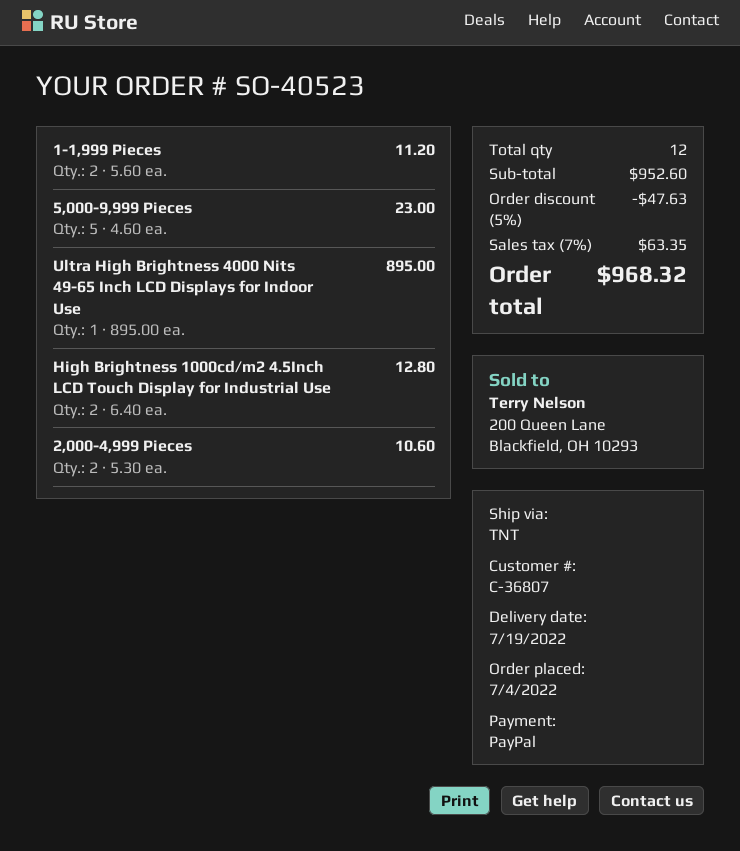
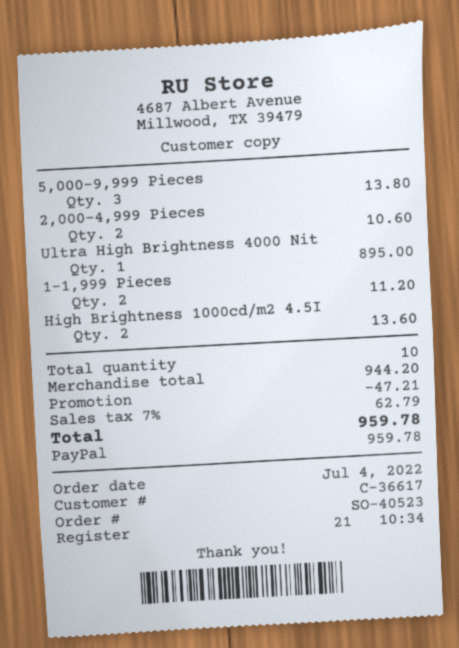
customer number: C-36807 -> C-36617
5,000-9,999 Pieces: 5 for 23.00 -> 3 for 13.80
High Brightness 1000cd/m2 4.5Inch LCD Touch Display for Industrial Use: 2 for 12.80 -> 2 for 13.60
total quantity: 12 -> 10
subtotal: 952.60 -> 944.20
discount: 47.63 -> 47.21
tax: 7% = 63.35 -> 7% = 62.79
total: 968.32 -> 959.78

